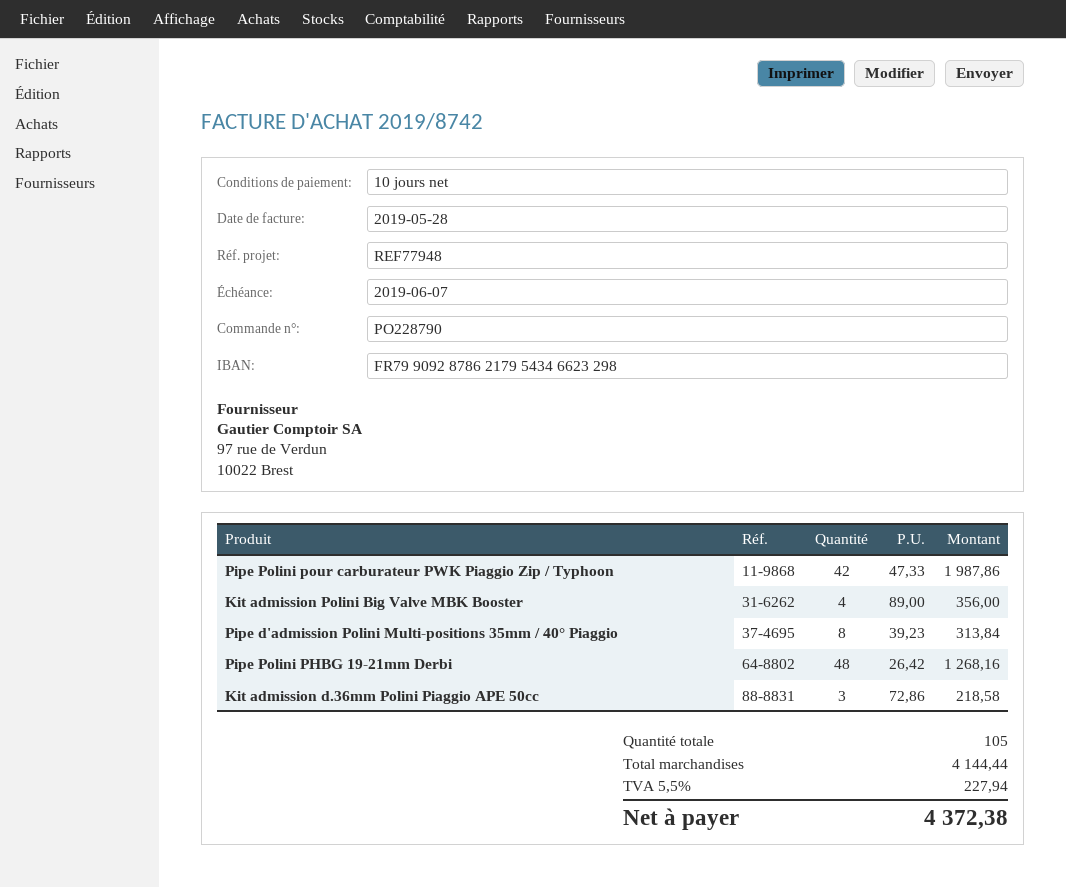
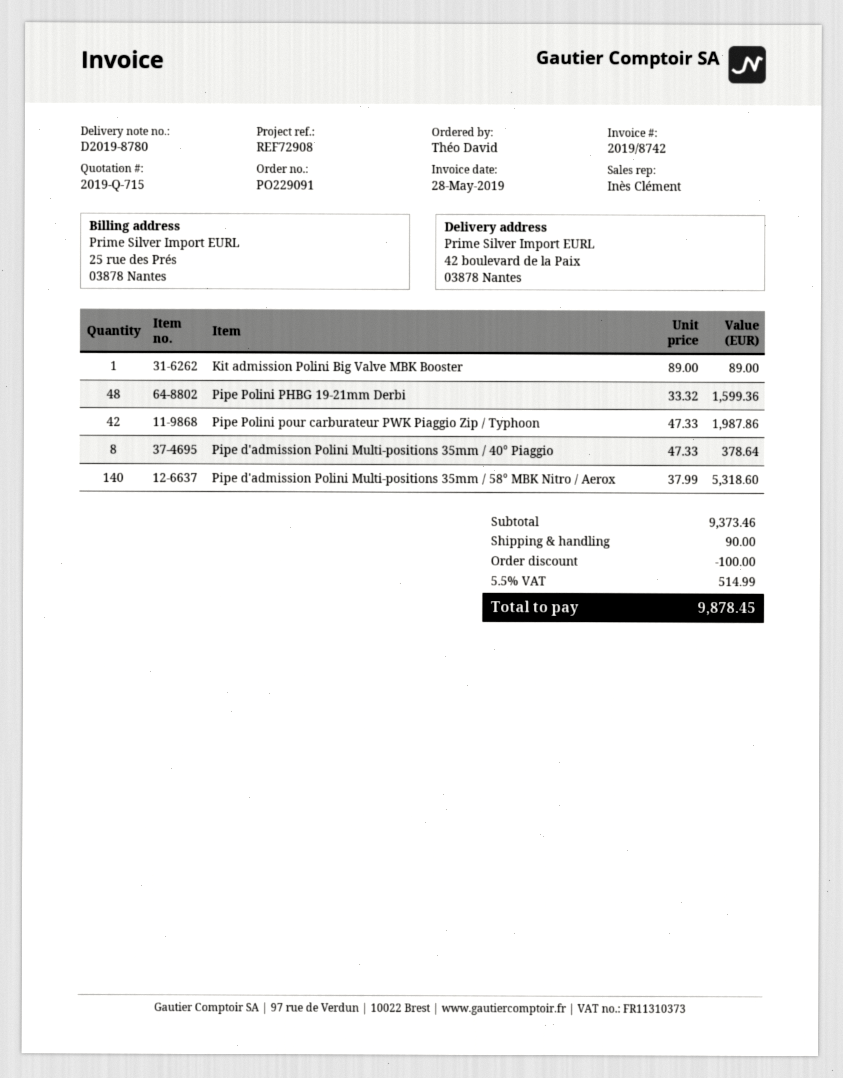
order number: PO228790 -> PO229091
reference: REF77948 -> REF72908
Kit admission Polini Big Valve MBK Booster: 4 x 89.00 = 356.00 -> 1 x 89.00 = 89.00
Pipe d'admission Polini Multi-positions 35mm / 40° Piaggio: 8 x 39.23 = 313.84 -> 8 x 47.33 = 378.64
Pipe Polini PHBG 19-21mm Derbi: 48 x 26.42 = 1268.16 -> 48 x 33.32 = 1599.36
Kit admission d.36mm Polini Piaggio APE 50cc: 3 x 72.86 = 218.58 -> none
Pipe d'admission Polini Multi-positions 35mm / 58° MBK Nitro / Aerox: none -> 140 x 37.99 = 5318.60
subtotal: 4144.44 -> 9373.46
discount: none -> 100.00
shipping: none -> 90.00
tax: 5.5% = 227.94 -> 5.5% = 514.99
total: 4372.38 -> 9878.45

